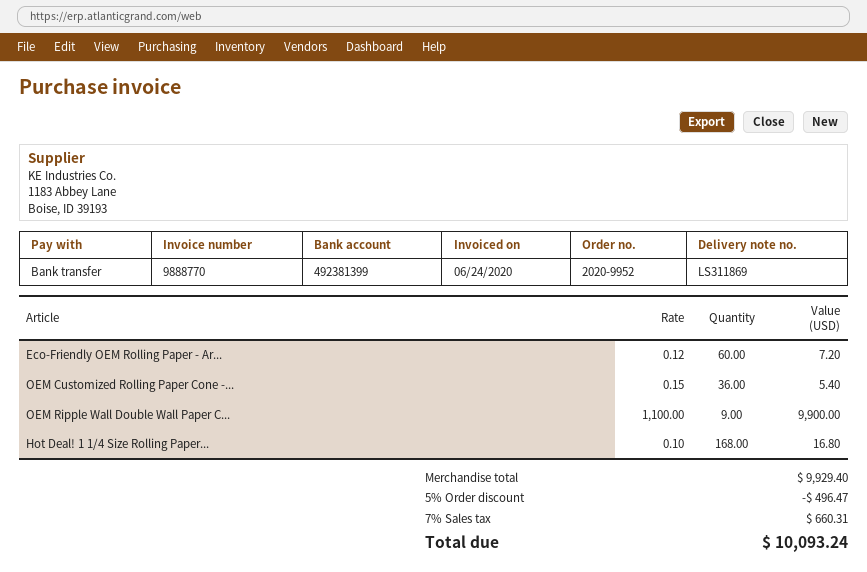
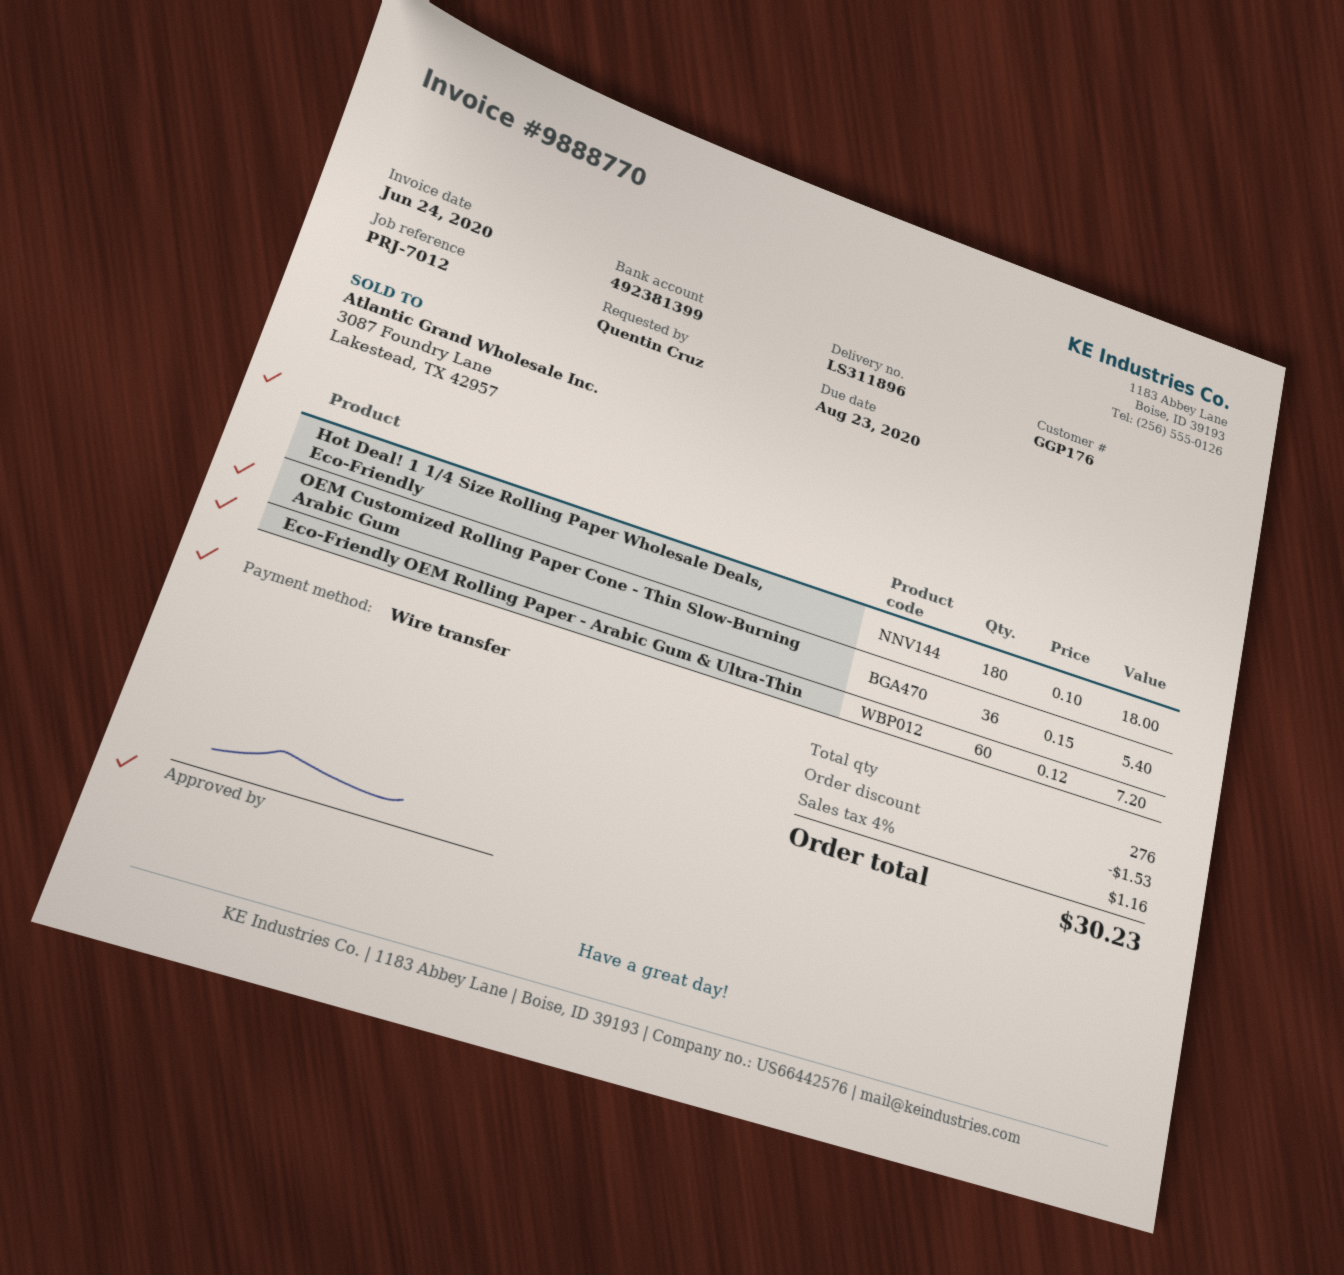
delivery note number: LS311869 -> LS311896
OEM Ripple Wall Double Wall Paper C...: 9 x 1100.00 = 9900.00 -> none
Hot Deal! 1 1/4 Size Rolling Paper...: 168 x 0.10 = 16.80 -> 180 x 0.10 = 18.00
discount: 496.47 -> 1.53
tax: 7% = 660.31 -> 4% = 1.16
total: 10093.24 -> 30.23

